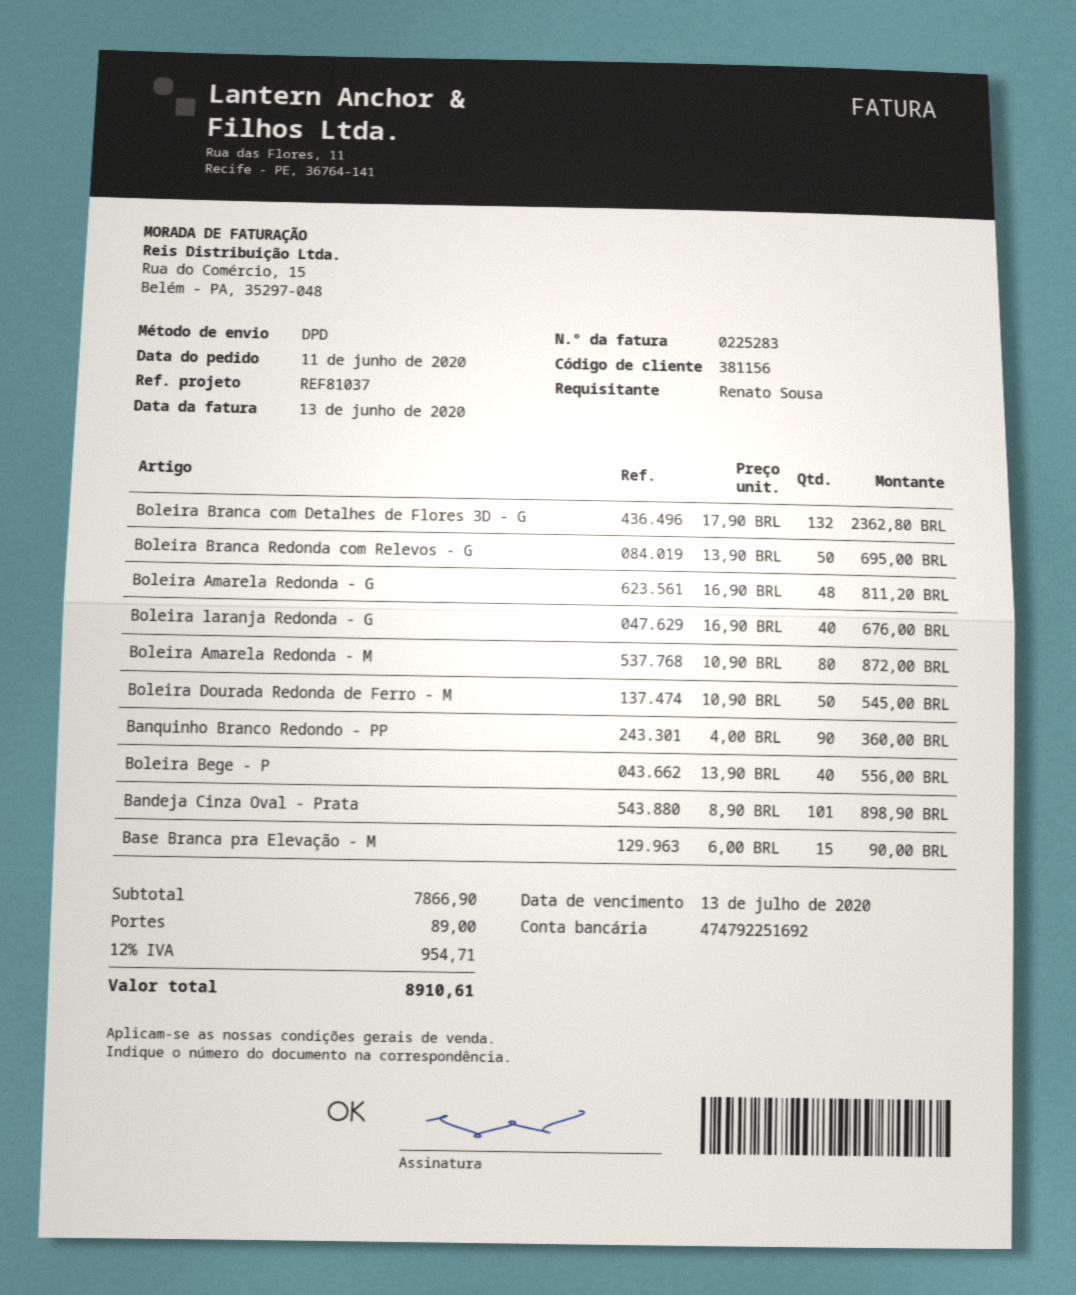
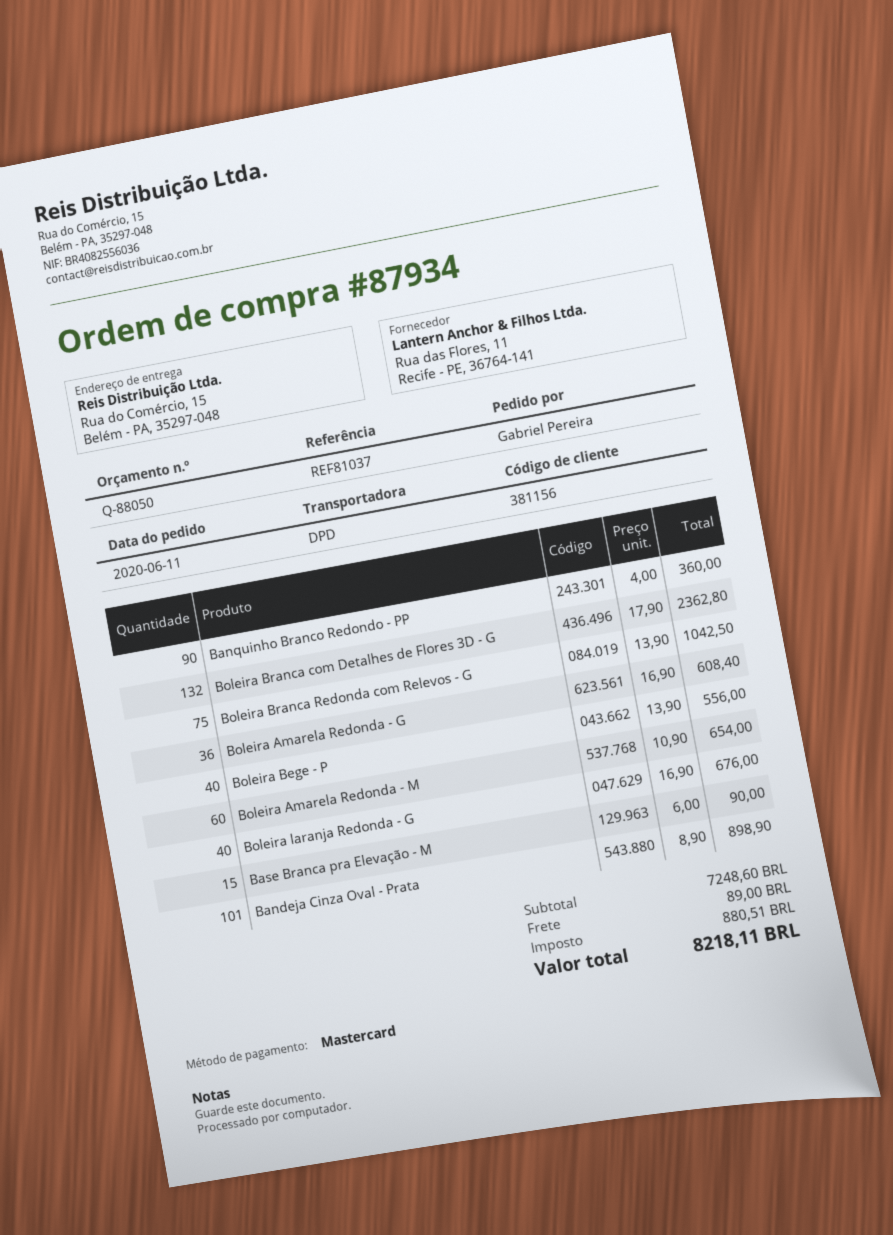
ordered by: Renato Sousa -> Gabriel Pereira
Boleira Branca Redonda com Relevos - G: 50 x 13.90 = 695.00 -> 75 x 13.90 = 1042.50
Boleira Amarela Redonda - G: 48 x 16.90 = 811.20 -> 36 x 16.90 = 608.40
Boleira Amarela Redonda - M: 80 x 10.90 = 872.00 -> 60 x 10.90 = 654.00
Boleira Dourada Redonda de Ferro - M: 50 x 10.90 = 545.00 -> none
subtotal: 7866.90 -> 7248.60
tax: 954.71 -> 880.51
total: 8910.61 -> 8218.11

